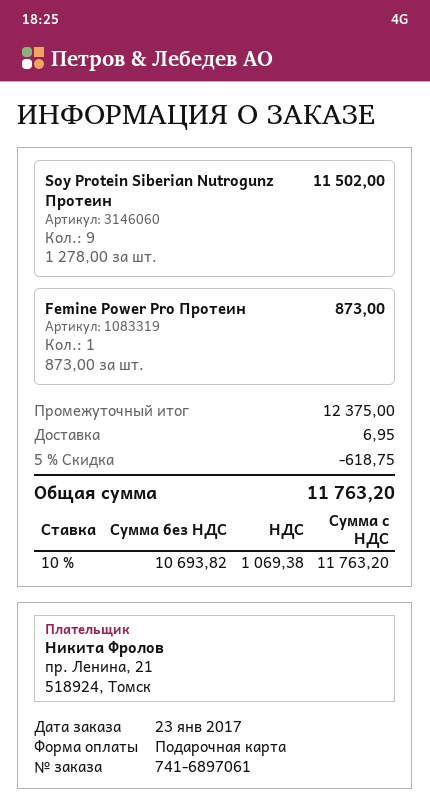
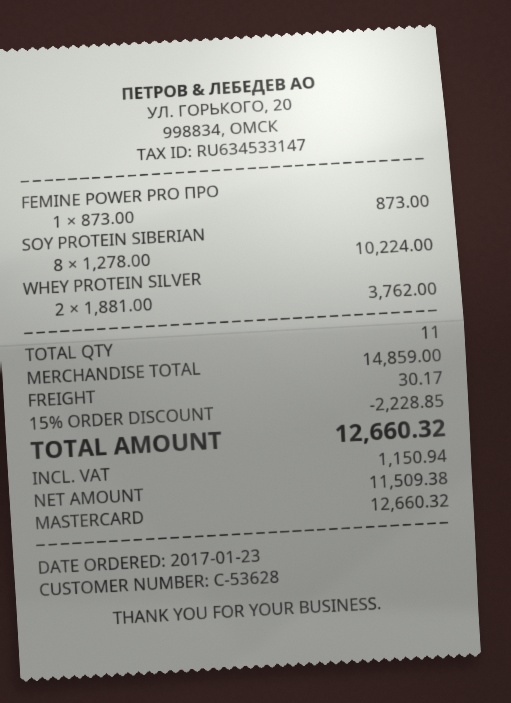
payment method: gift card -> Mastercard
Soy Protein Siberian Nutrogunz Протеин: 9 x 1278.00 = 11502.00 -> 8 x 1278.00 = 10224.00
WHEY PROTEIN SILVER: none -> 2 x 1881.00 = 3762.00
subtotal: 12375.00 -> 14859.00
discount: 5% = 618.75 -> 15% = 2228.85
shipping: 6.95 -> 30.17
net: 10693.82 -> 11509.38
tax: 1069.38 -> 1150.94
total: 11763.20 -> 12660.32

